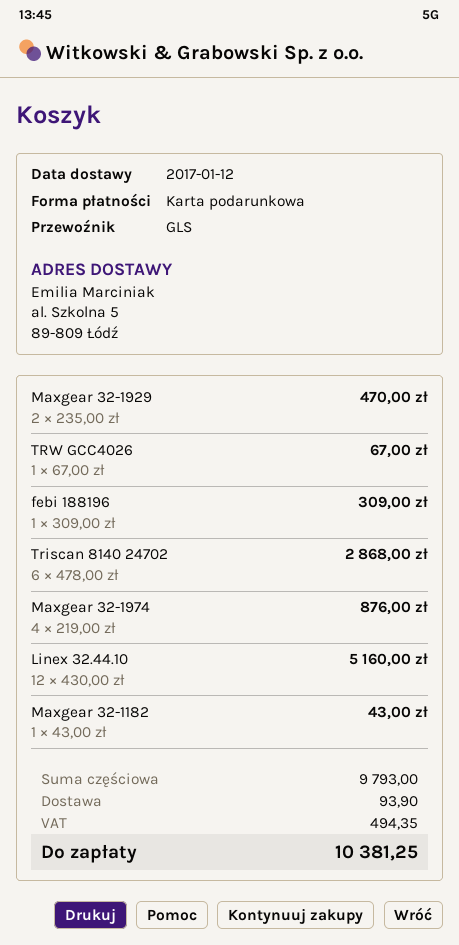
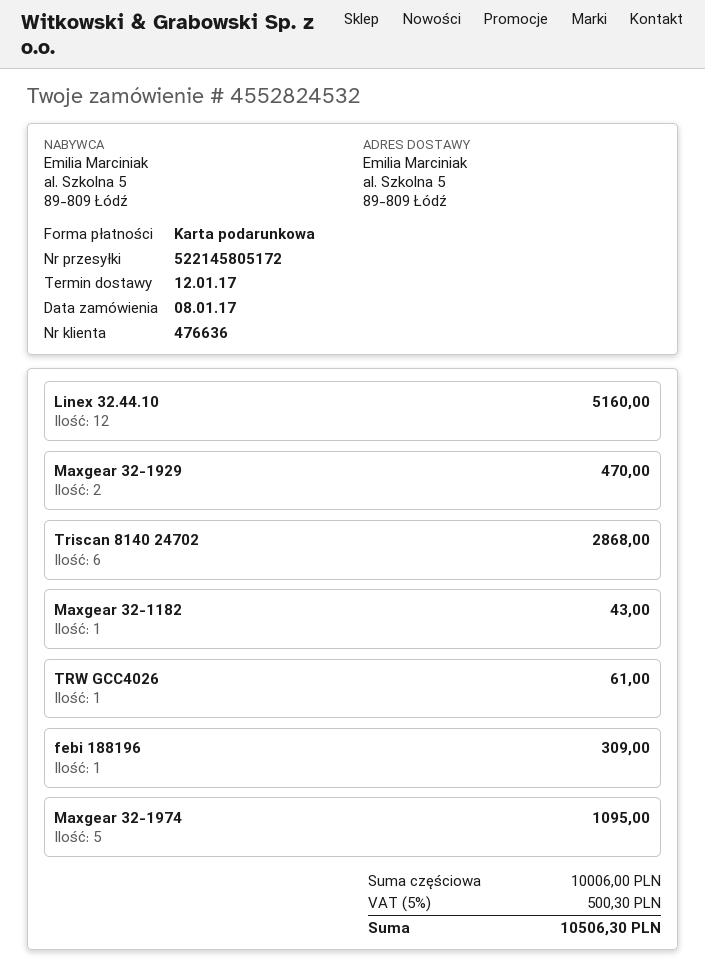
TRW GCC4026: 1 for 67.00 -> 1 for 61.00
Maxgear 32-1974: 4 for 876.00 -> 5 for 1095.00
subtotal: 9793.00 -> 10006.00
shipping: 93.90 -> none
tax: 494.35 -> 500.30
total: 10381.25 -> 10506.30

